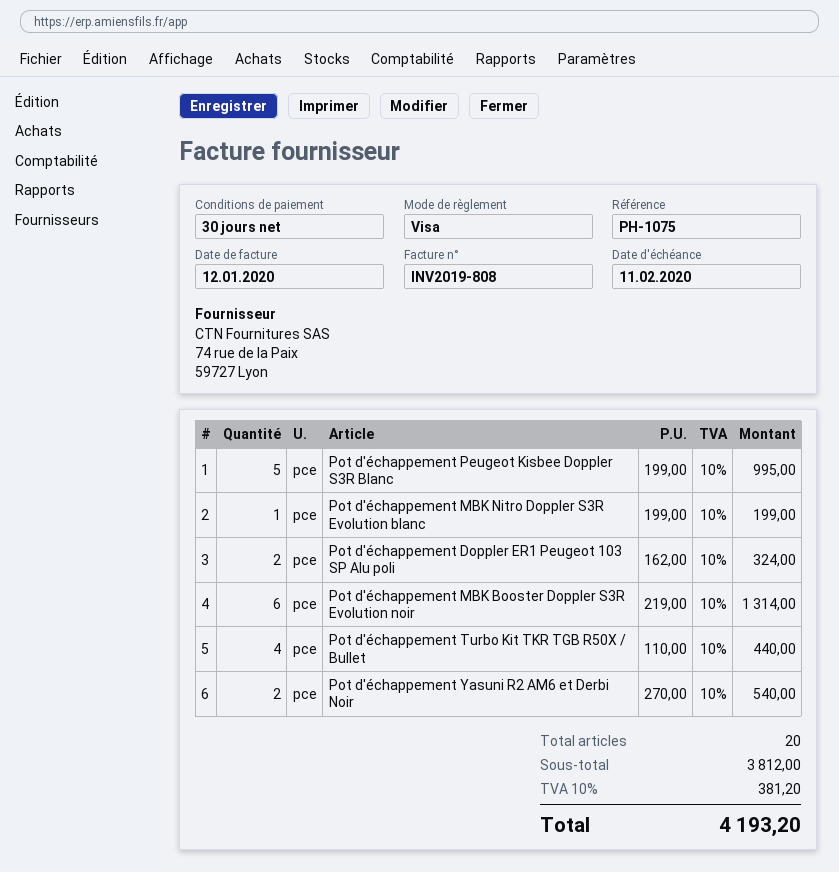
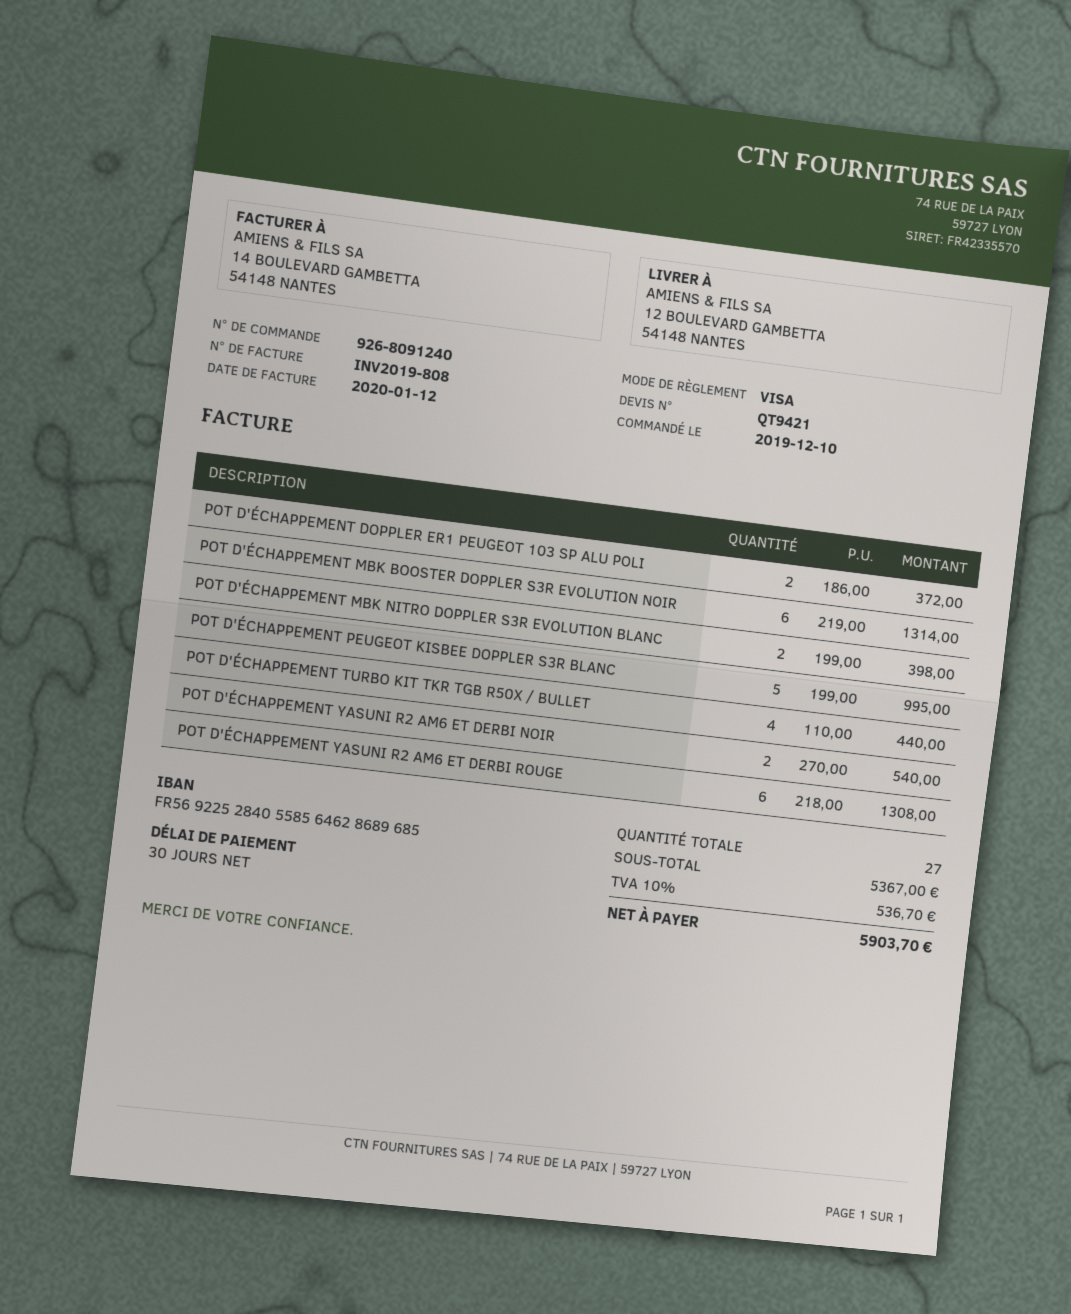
Pot d'échappement MBK Nitro Doppler S3R Evolution blanc: 1 x 199.00 = 199.00 -> 2 x 199.00 = 398.00
Pot d'échappement Doppler ER1 Peugeot 103 SP Alu poli: 2 x 162.00 = 324.00 -> 2 x 186.00 = 372.00
POT D'ÉCHAPPEMENT YASUNI R2 AM6 ET DERBI ROUGE: none -> 6 x 218.00 = 1308.00
total quantity: 20 -> 27
subtotal: 3812.00 -> 5367.00
tax: 10% = 381.20 -> 10% = 536.70
total: 4193.20 -> 5903.70

